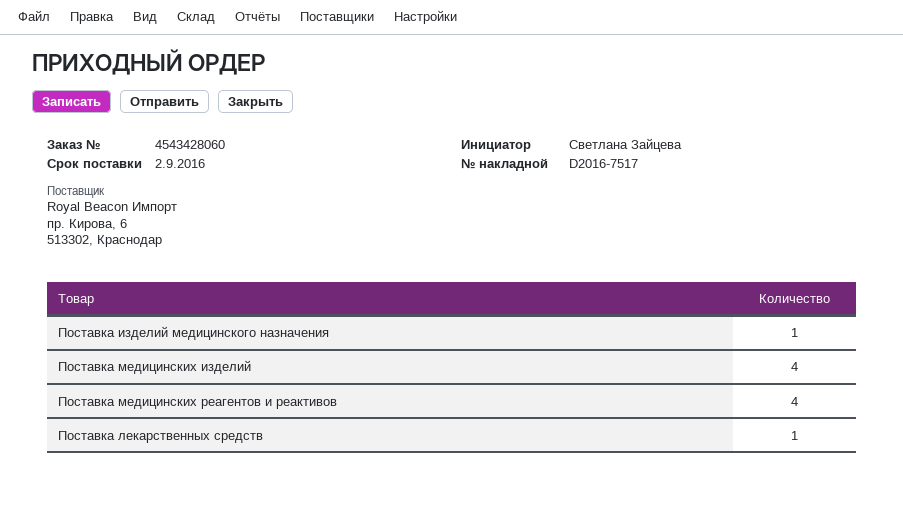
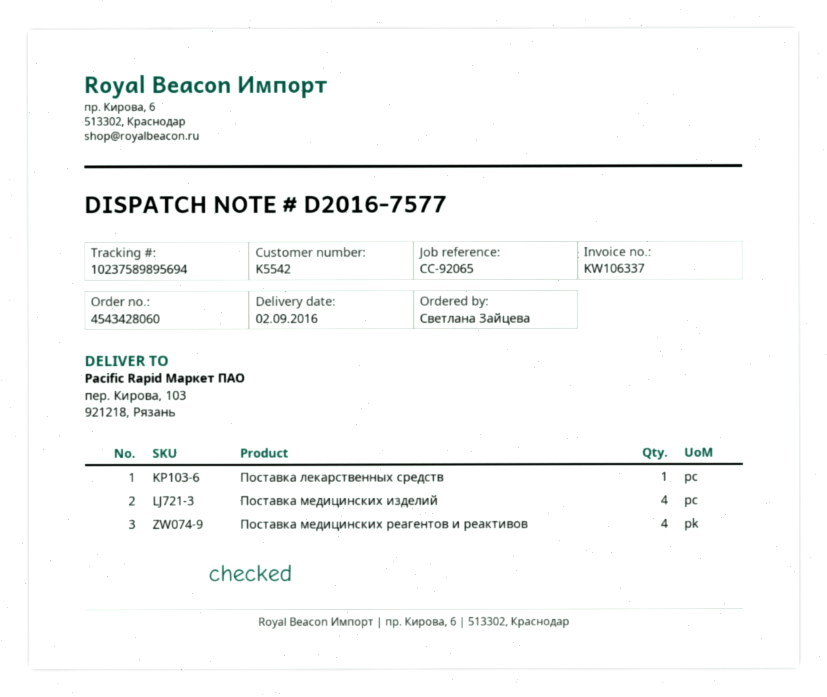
delivery note number: D2016-7517 -> D2016-7577
Поставка изделий медицинского назначения: 1 -> none

